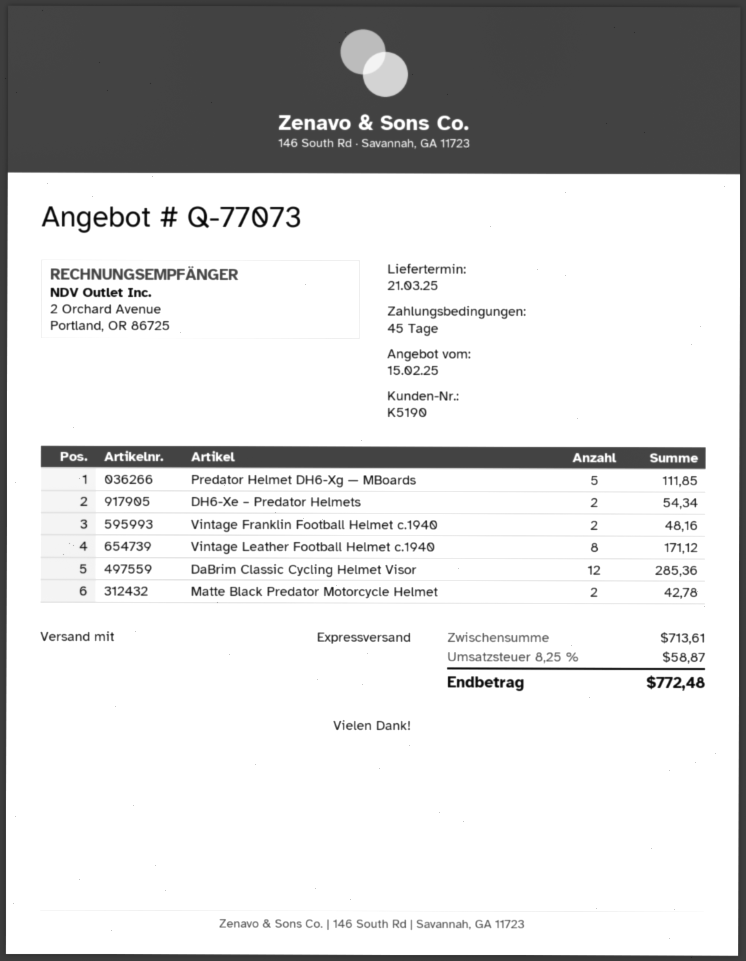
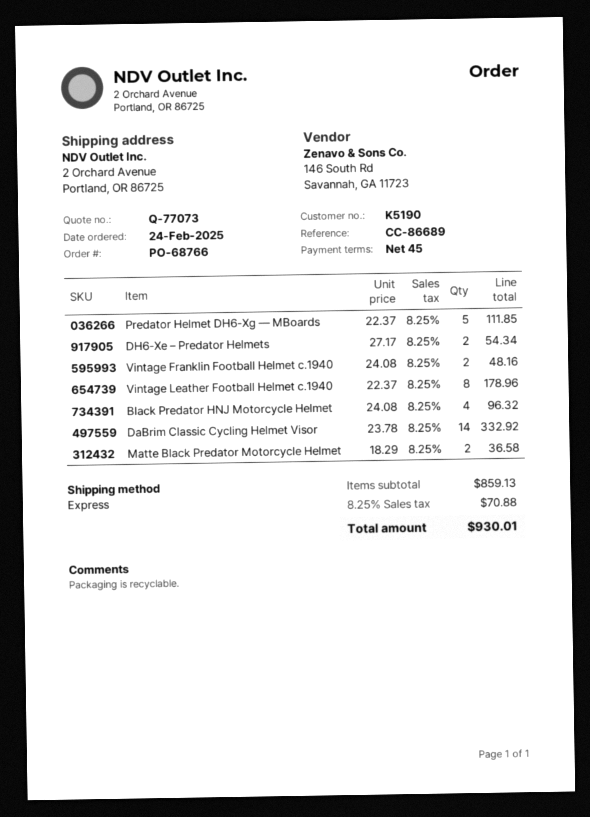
Vintage Leather Football Helmet c.1940: 8 for 171.12 -> 8 for 178.96
DaBrim Classic Cycling Helmet Visor: 12 for 285.36 -> 14 for 332.92
Matte Black Predator Motorcycle Helmet: 2 for 42.78 -> 2 for 36.58
Black Predator HNJ Motorcycle Helmet: none -> 4 for 96.32
subtotal: 713.61 -> 859.13
tax: 8.25% = 58.87 -> 8.25% = 70.88
total: 772.48 -> 930.01

